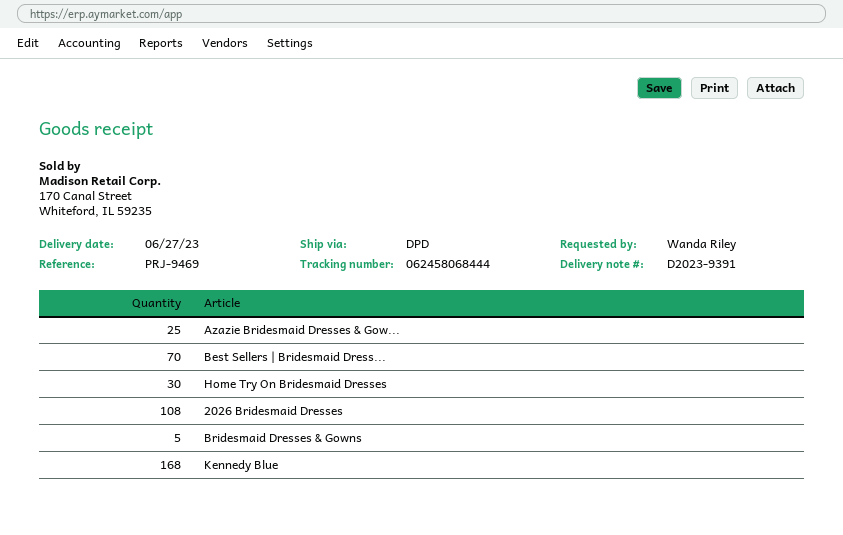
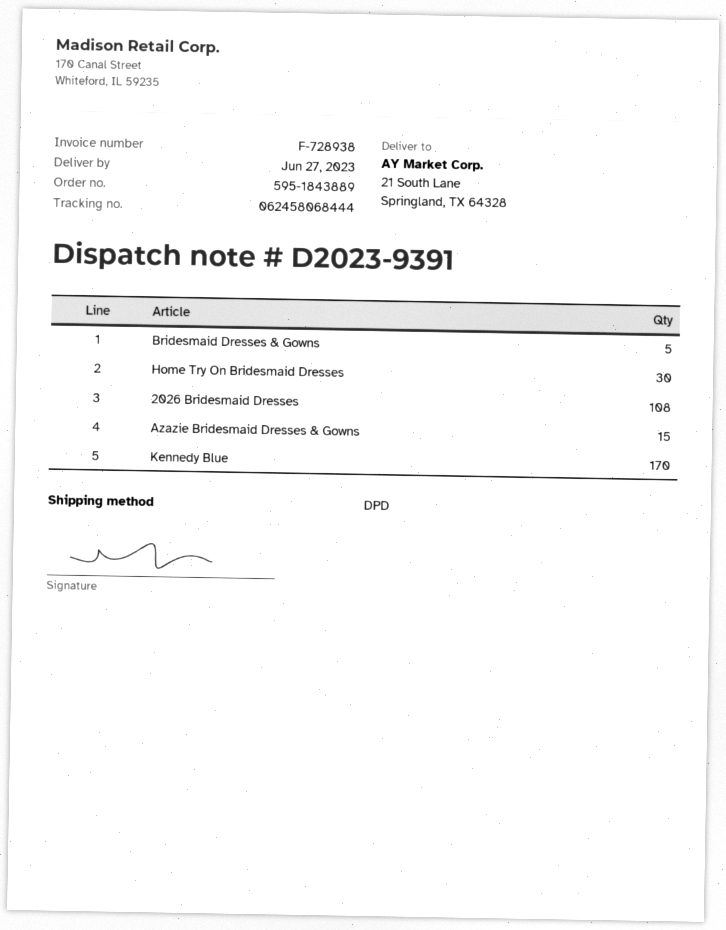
Azazie Bridesmaid Dresses & Gow...: 25 -> 15
Best Sellers | Bridesmaid Dress...: 70 -> none
Kennedy Blue: 168 -> 170

